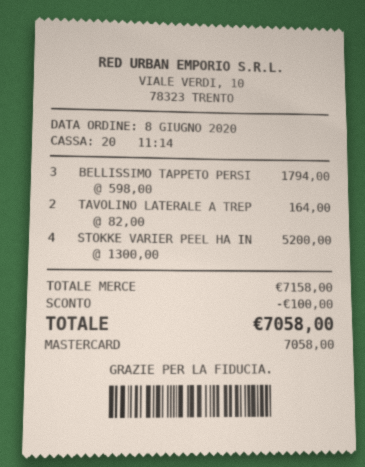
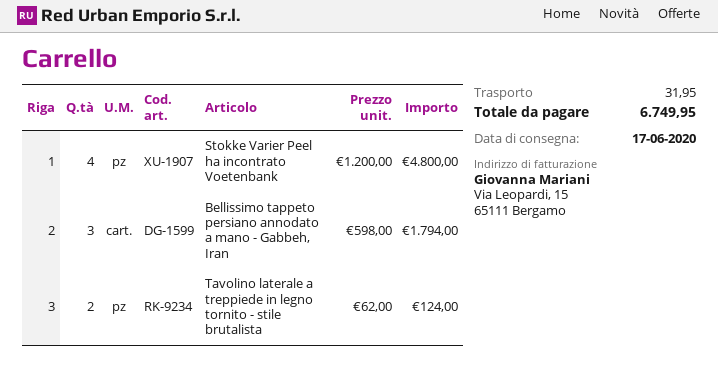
TAVOLINO LATERALE A TREP: 2 x 82.00 = 164.00 -> 2 x 62.00 = 124.00
STOKKE VARIER PEEL HA IN: 4 x 1300.00 = 5200.00 -> 4 x 1200.00 = 4800.00
discount: 100.00 -> none
shipping: none -> 31.95
total: 7058.00 -> 6749.95

